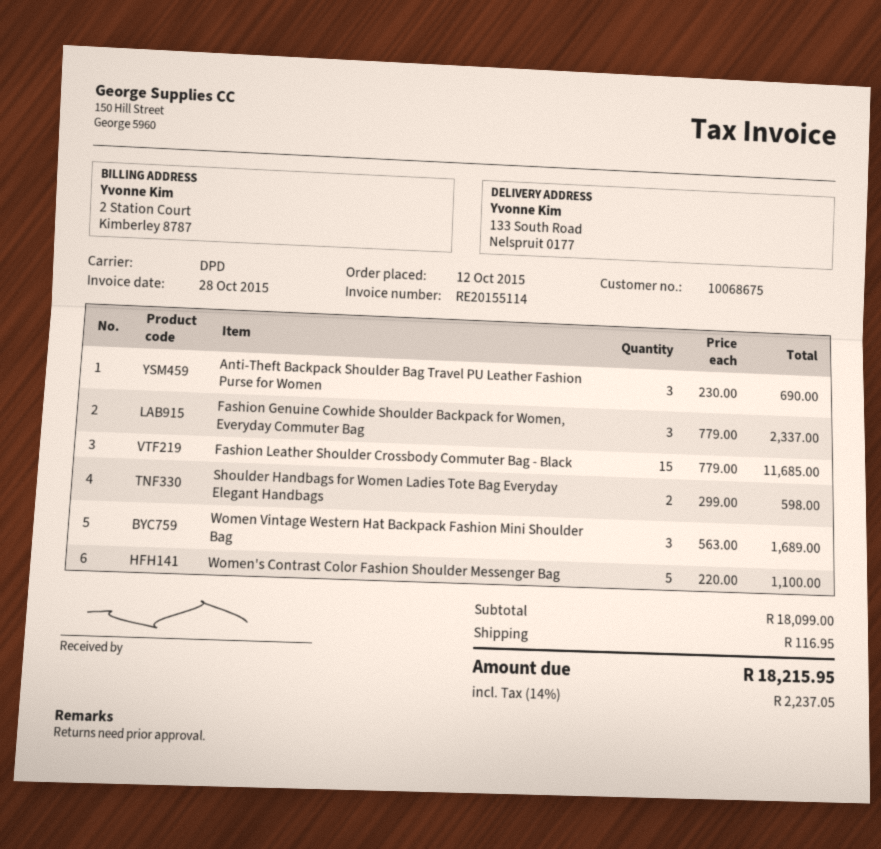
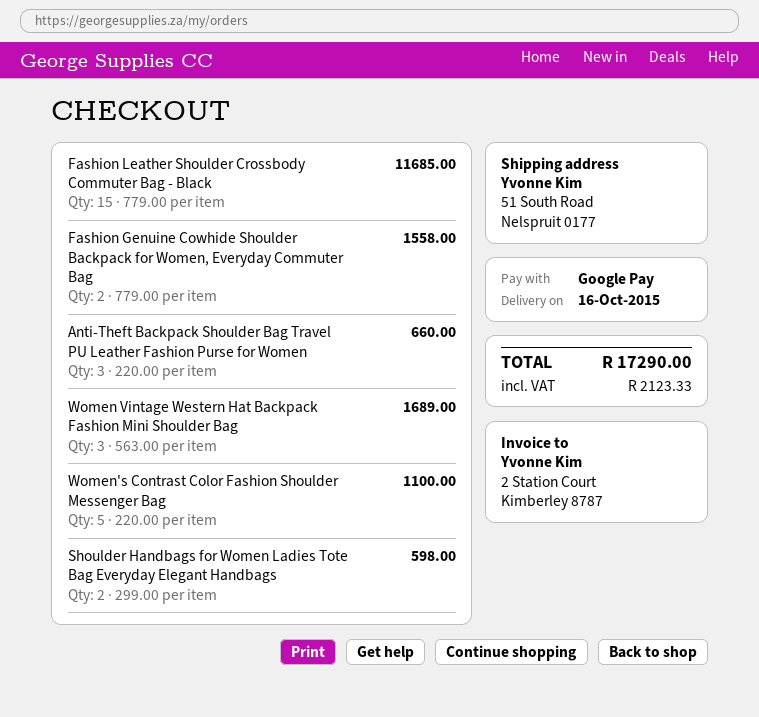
ship to: 133 South Road, Nelspruit 0177 -> 51 South Road, Nelspruit 0177
Anti-Theft Backpack Shoulder Bag Travel PU Leather Fashion Purse for Women: 3 x 230.00 = 690.00 -> 3 x 220.00 = 660.00
Fashion Genuine Cowhide Shoulder Backpack for Women, Everyday Commuter Bag: 3 x 779.00 = 2337.00 -> 2 x 779.00 = 1558.00
shipping: 116.95 -> none
tax: 2237.05 -> 2123.33
total: 18215.95 -> 17290.00

